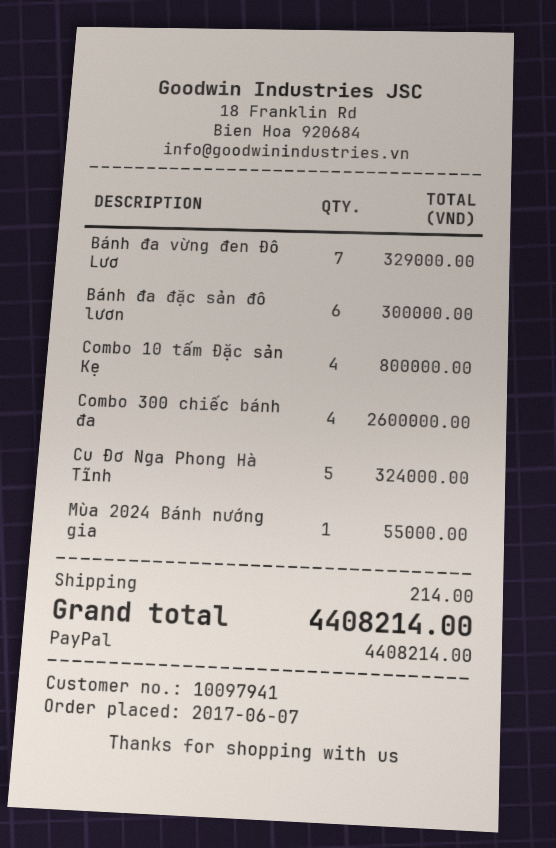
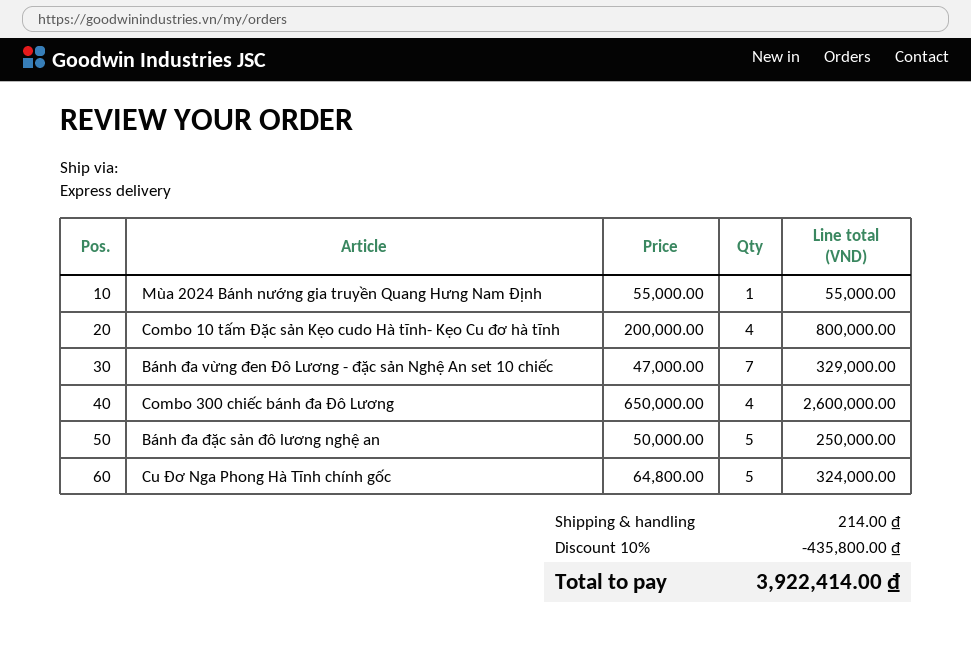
Bánh đa đặc sản đô lươn: 6 for 300000.00 -> 5 for 250000.00
discount: none -> 10% = 435800.00
total: 4408214.00 -> 3922414.00

